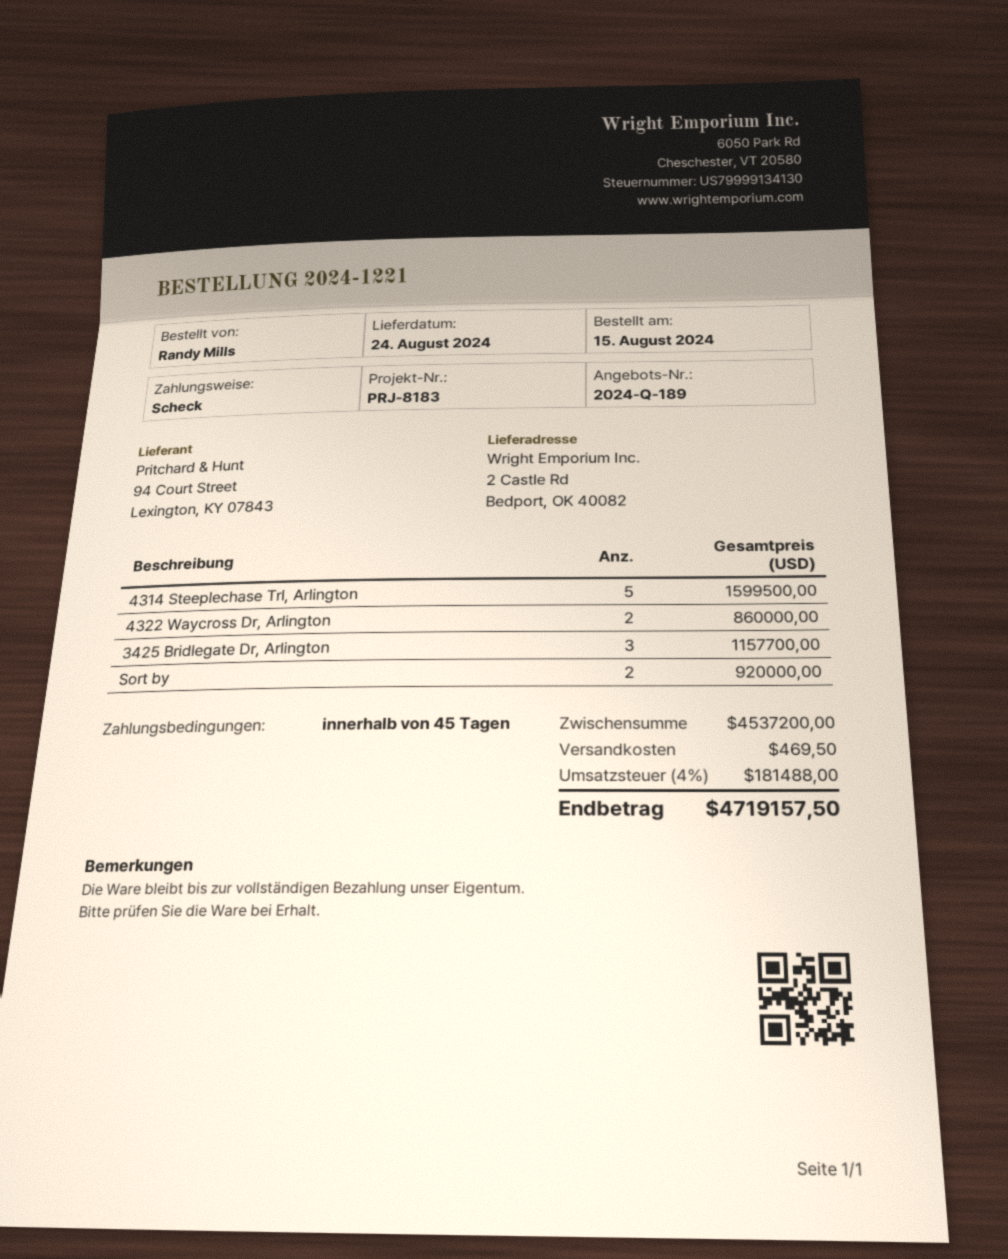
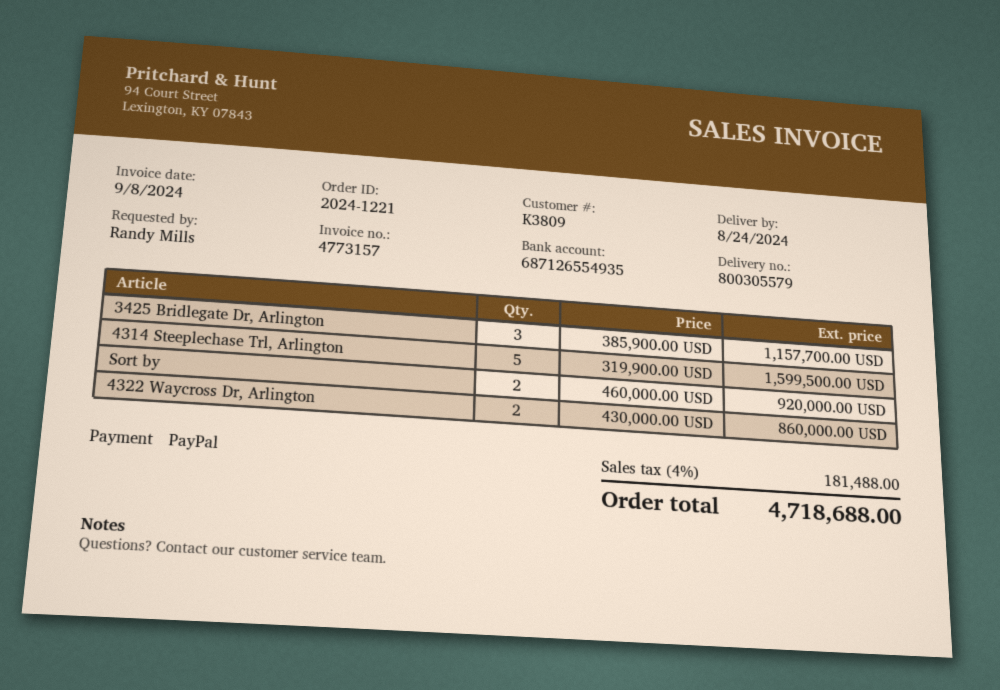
payment method: cheque -> PayPal
shipping: 469.50 -> none
total: 4719157.50 -> 4718688.00

